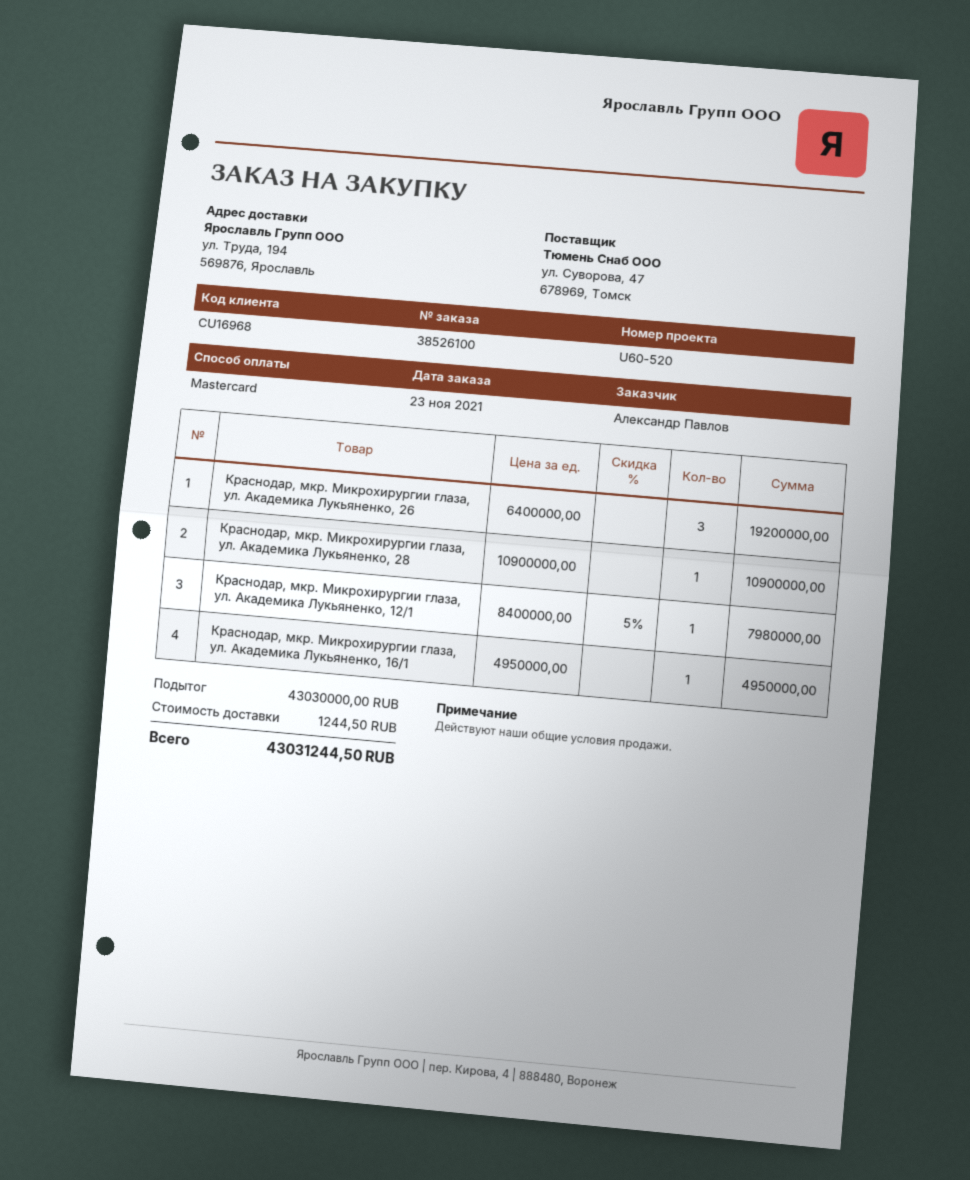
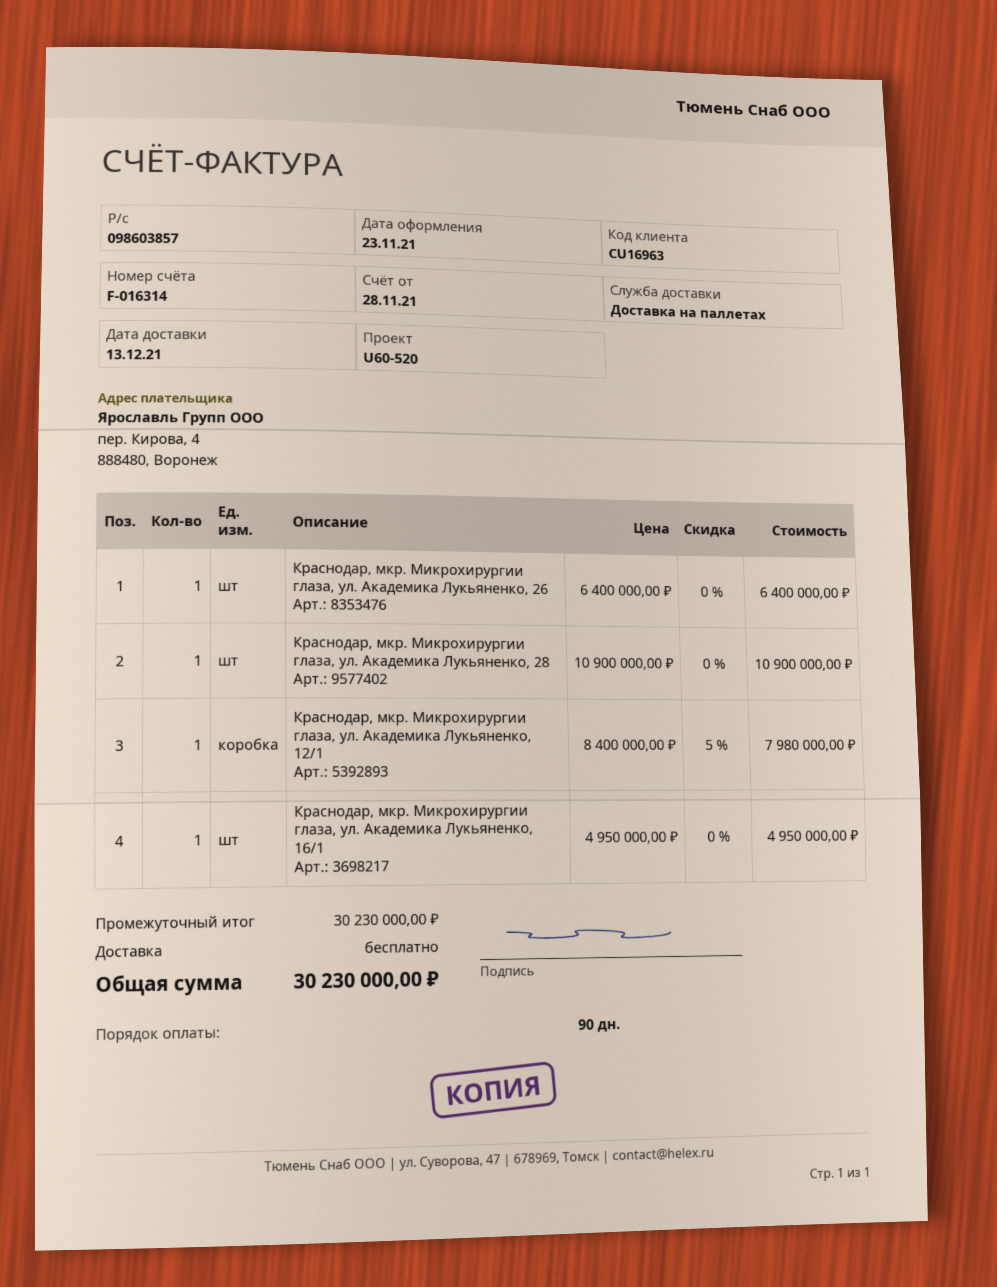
customer number: CU16968 -> CU16963
Краснодар, мкр. Микрохирургии глаза, ул. Академика Лукьяненко, 26: 3 x 6400000.00 = 19200000.00 -> 1 x 6400000.00 = 6400000.00
subtotal: 43030000.00 -> 30230000.00
shipping: 1244.50 -> 0.00
total: 43031244.50 -> 30230000.00

